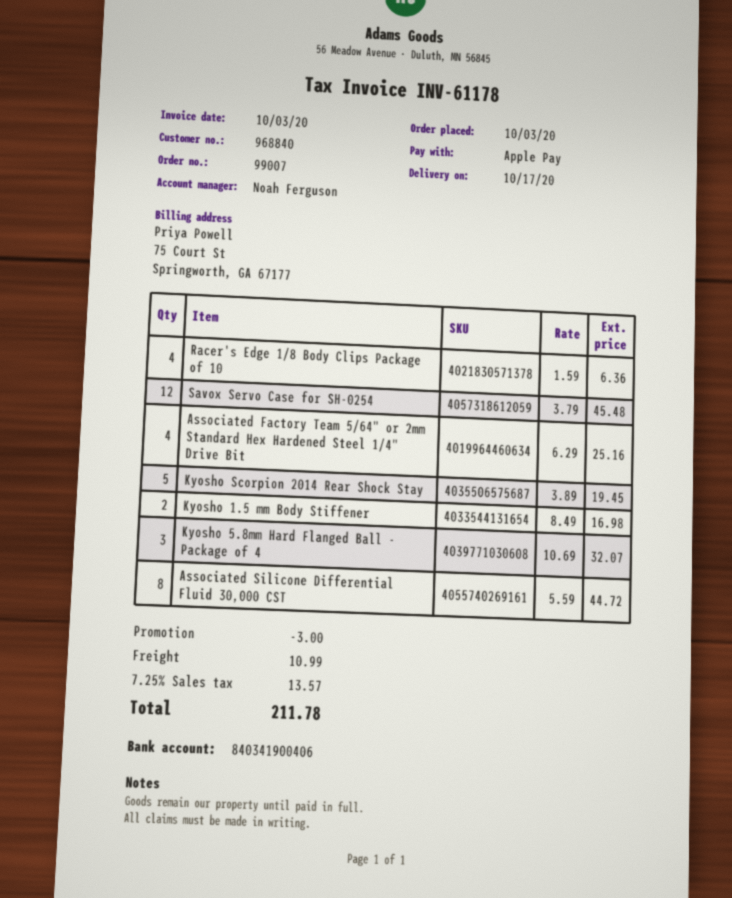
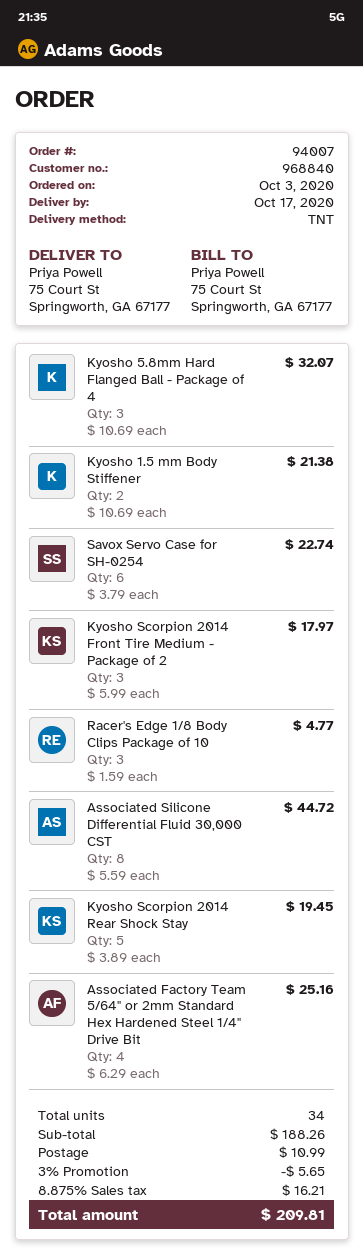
order number: 99007 -> 94007
Racer's Edge 1/8 Body Clips Package of 10: 4 x 1.59 = 6.36 -> 3 x 1.59 = 4.77
Savox Servo Case for SH-0254: 12 x 3.79 = 45.48 -> 6 x 3.79 = 22.74
Kyosho 1.5 mm Body Stiffener: 2 x 8.49 = 16.98 -> 2 x 10.69 = 21.38
Kyosho Scorpion 2014 Front Tire Medium - Package of 2: none -> 3 x 5.99 = 17.97
discount: 3.00 -> 5.65
tax: 7.25% = 13.57 -> 8.875% = 16.21
total: 211.78 -> 209.81

